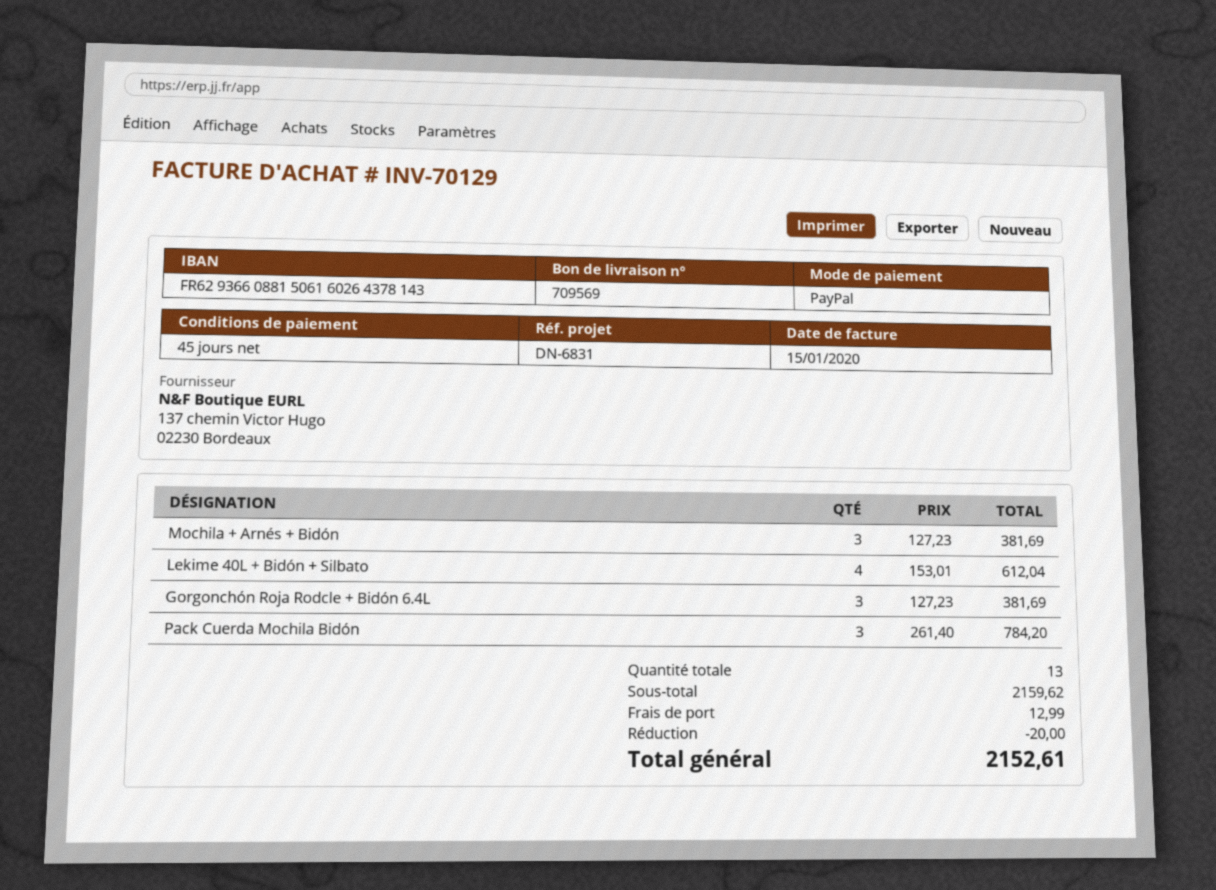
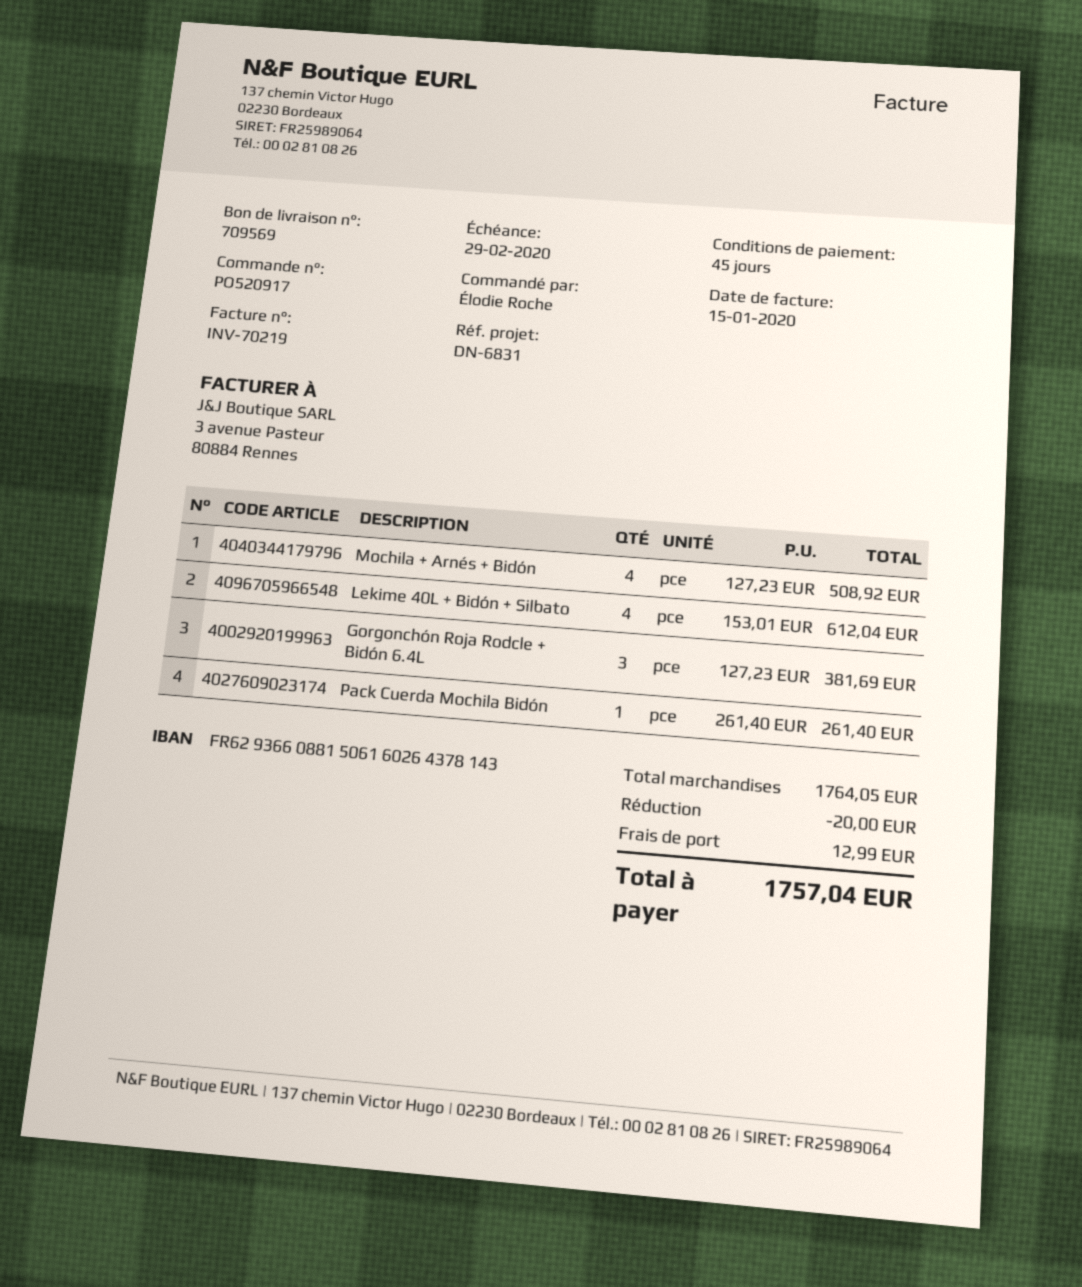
invoice number: INV-70129 -> INV-70219
Mochila + Arnés + Bidón: 3 x 127.23 = 381.69 -> 4 x 127.23 = 508.92
Pack Cuerda Mochila Bidón: 3 x 261.40 = 784.20 -> 1 x 261.40 = 261.40
subtotal: 2159.62 -> 1764.05
total: 2152.61 -> 1757.04

